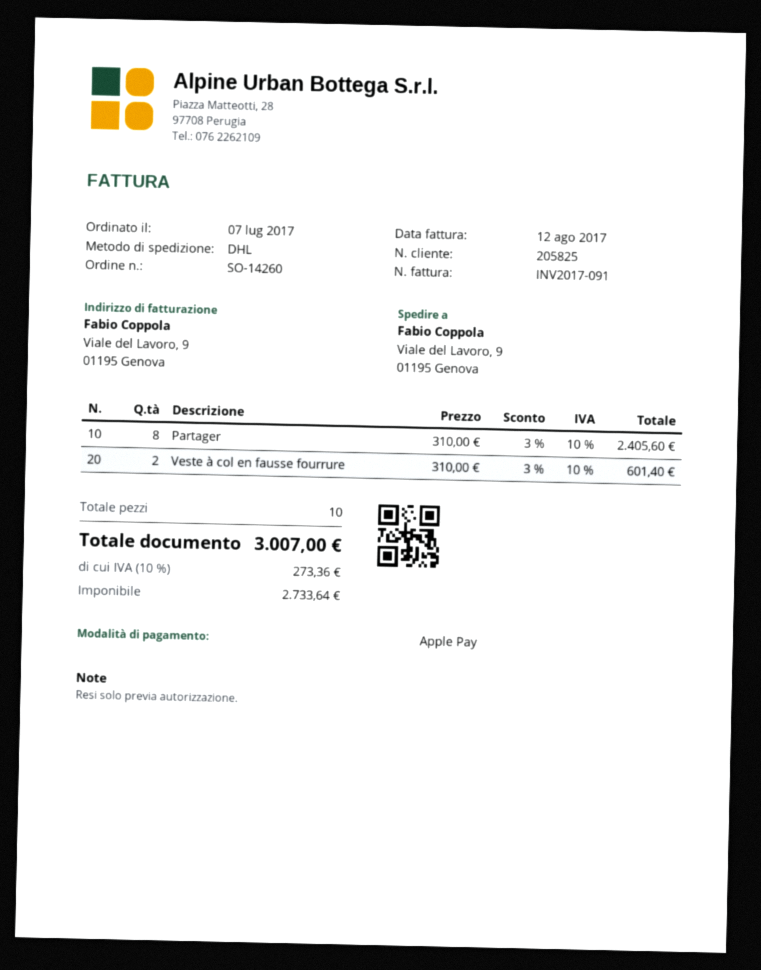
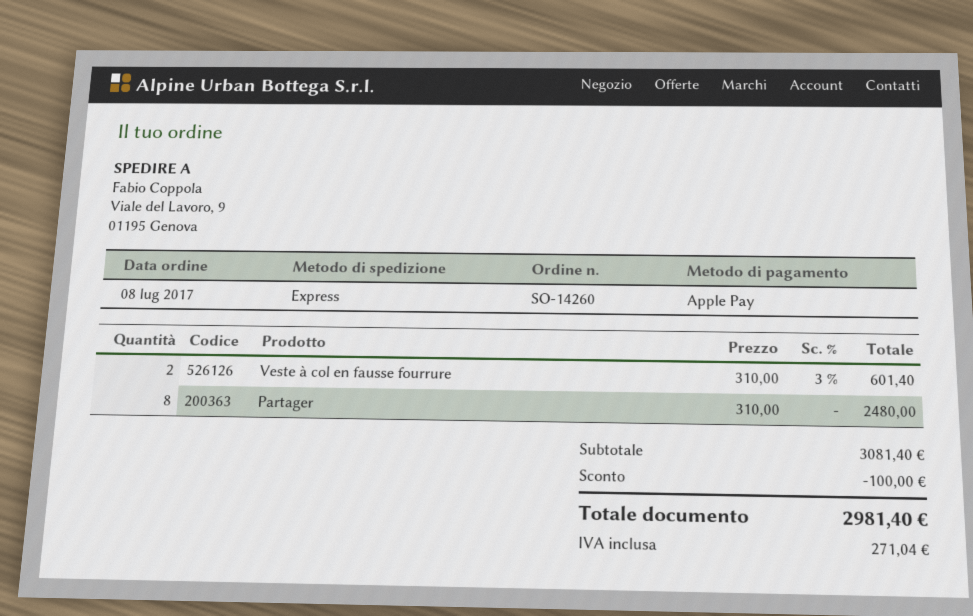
order date: 2017-07-07 -> 2017-07-08
shipping method: DHL -> express
Partager: 8 x 310.00 - 3% = 2405.60 -> 8 x 310.00 = 2480.00
discount: none -> 100.00
tax: 273.36 -> 271.04
total: 3007.00 -> 2981.40

